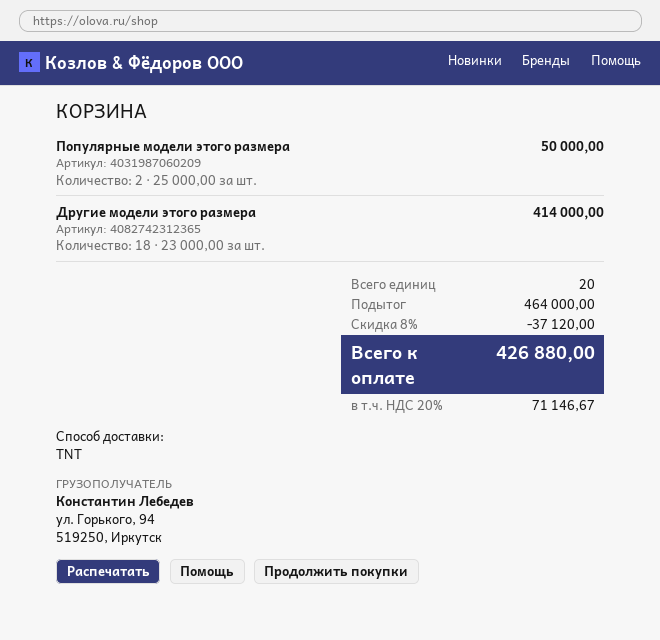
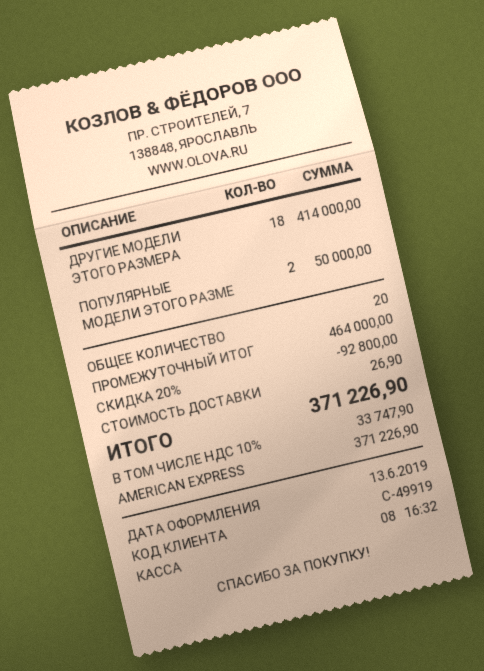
discount: 8% = 37120.00 -> 20% = 92800.00
shipping: none -> 26.90
tax: 20% = 71146.67 -> 10% = 33747.90
total: 426880.00 -> 371226.90

